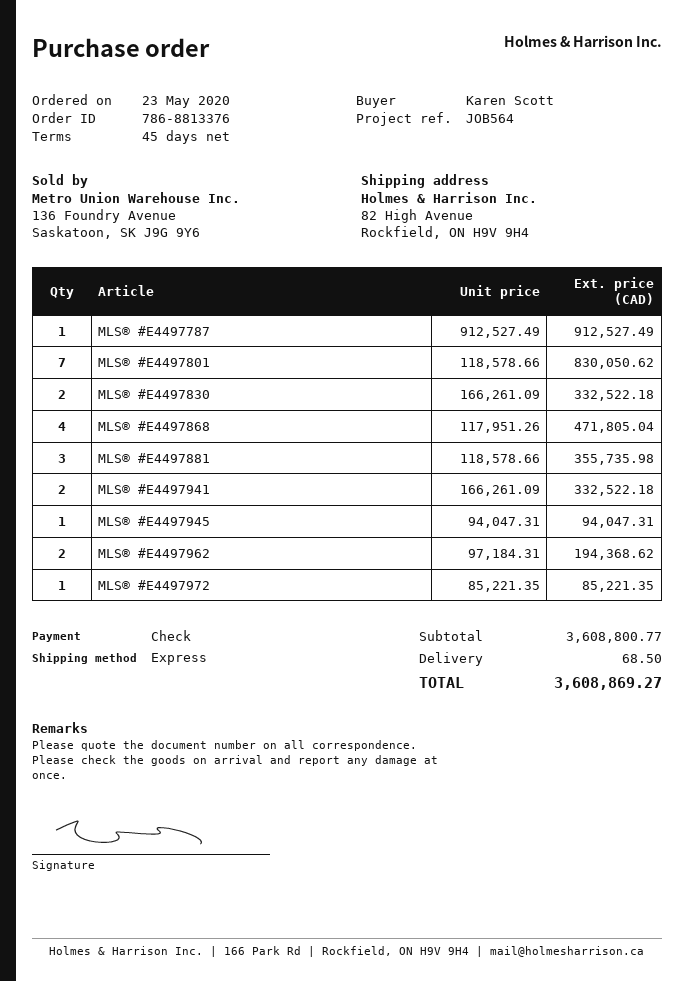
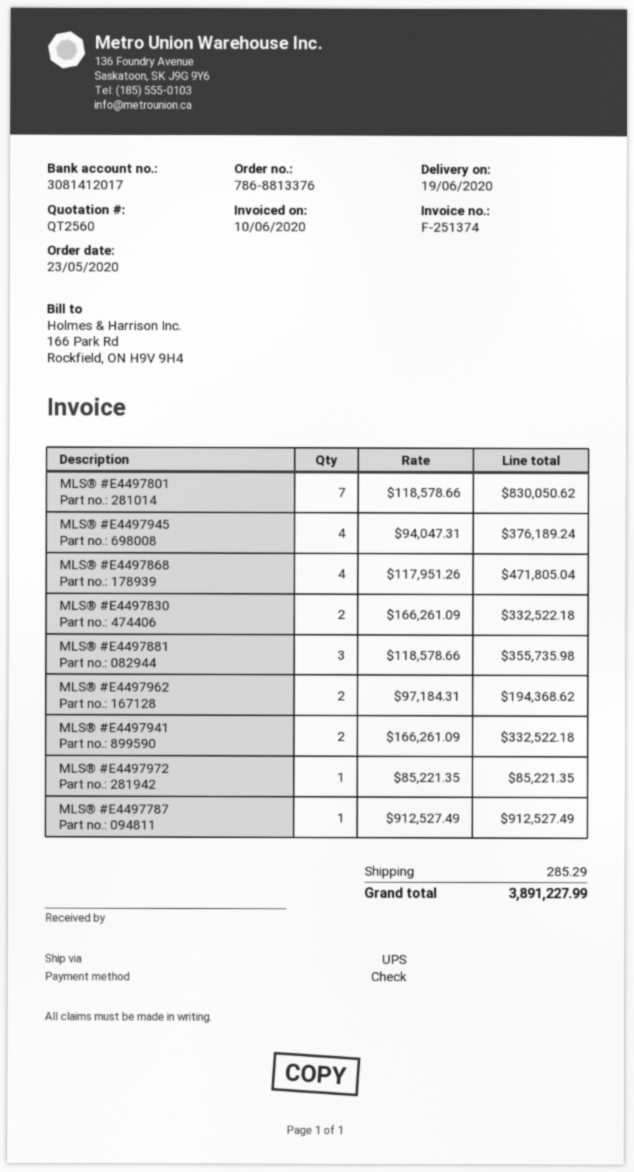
shipping method: express -> UPS
MLS® #E4497945: 1 x 94047.31 = 94047.31 -> 4 x 94047.31 = 376189.24
shipping: 68.50 -> 285.29
total: 3608869.27 -> 3891227.99

